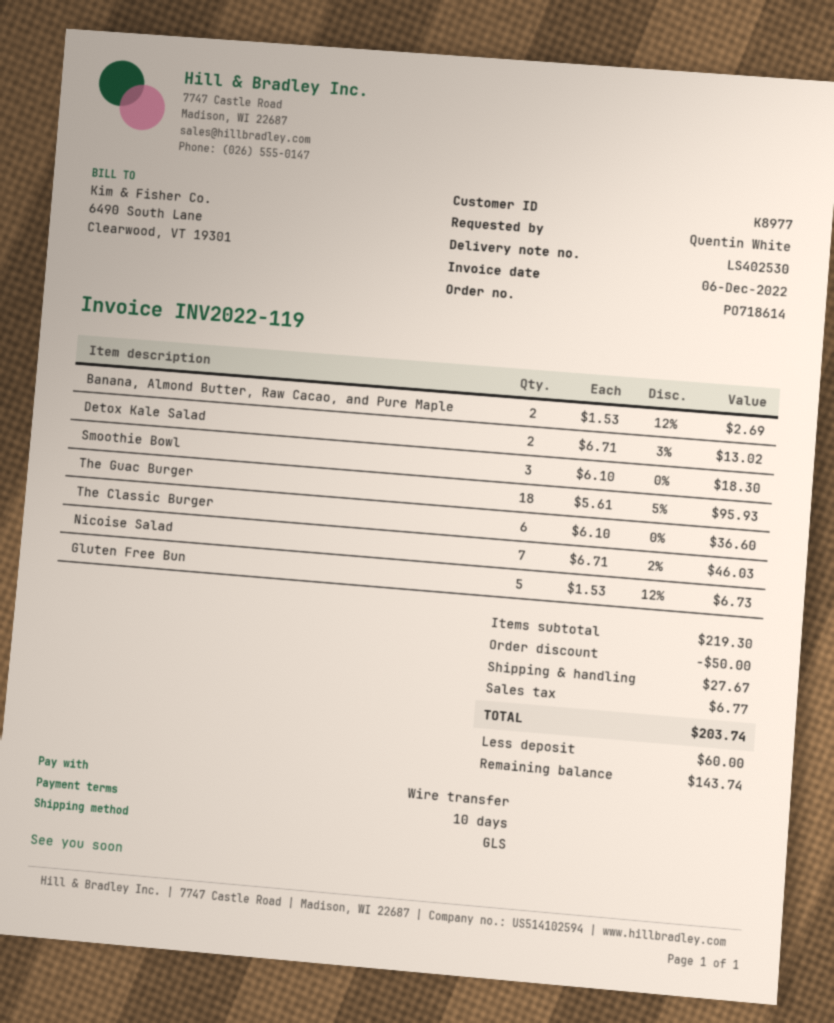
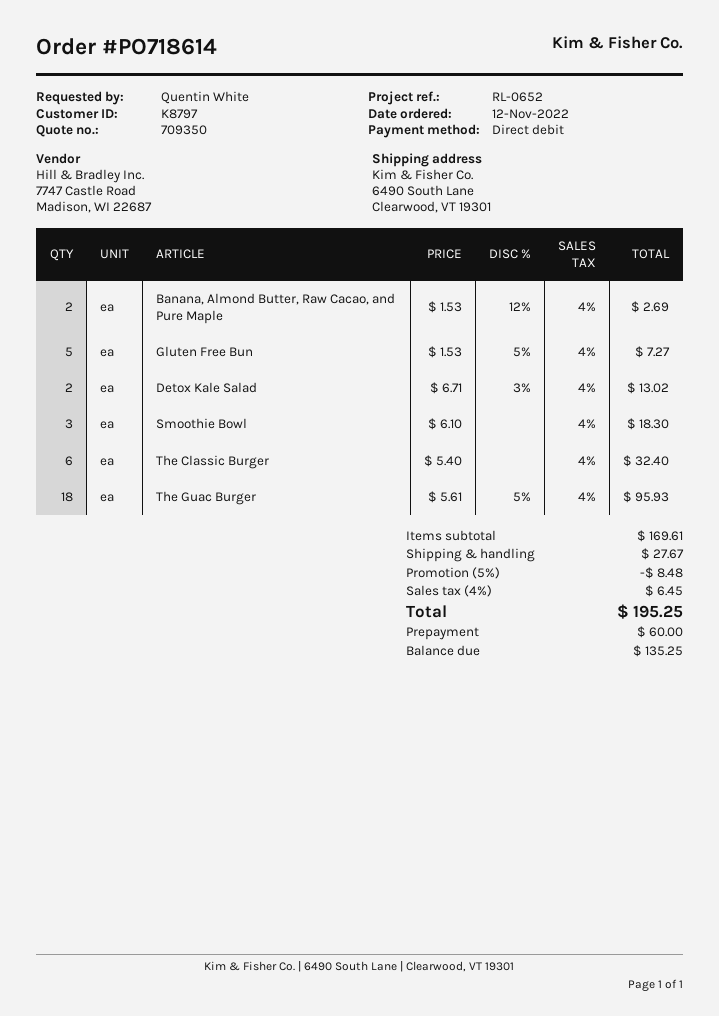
customer number: K8977 -> K8797
payment method: bank transfer -> direct debit
The Classic Burger: 6 x 6.10 = 36.60 -> 6 x 5.40 = 32.40
Nicoise Salad: 7 x 6.71 - 2% = 46.03 -> none
Gluten Free Bun: 5 x 1.53 - 12% = 6.73 -> 5 x 1.53 - 5% = 7.27
subtotal: 219.30 -> 169.61
discount: 50.00 -> 8.48
tax: 6.77 -> 6.45
total: 203.74 -> 195.25
balance: 143.74 -> 135.25

